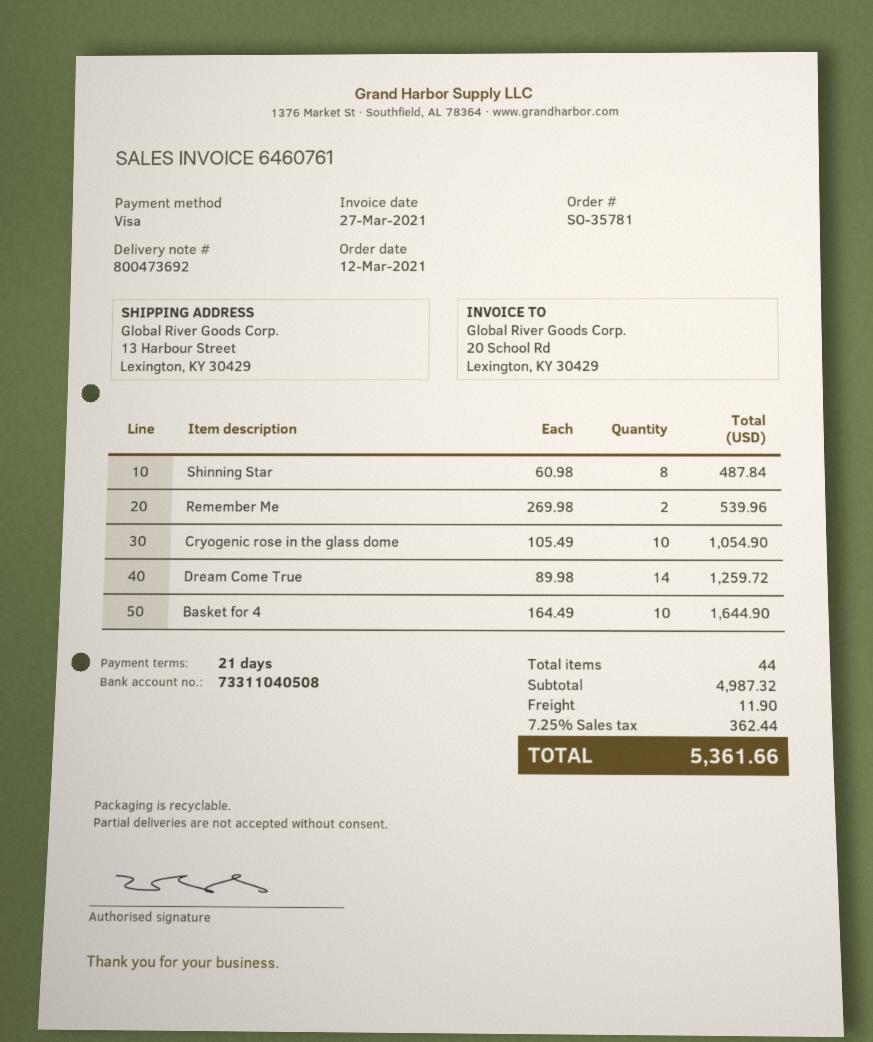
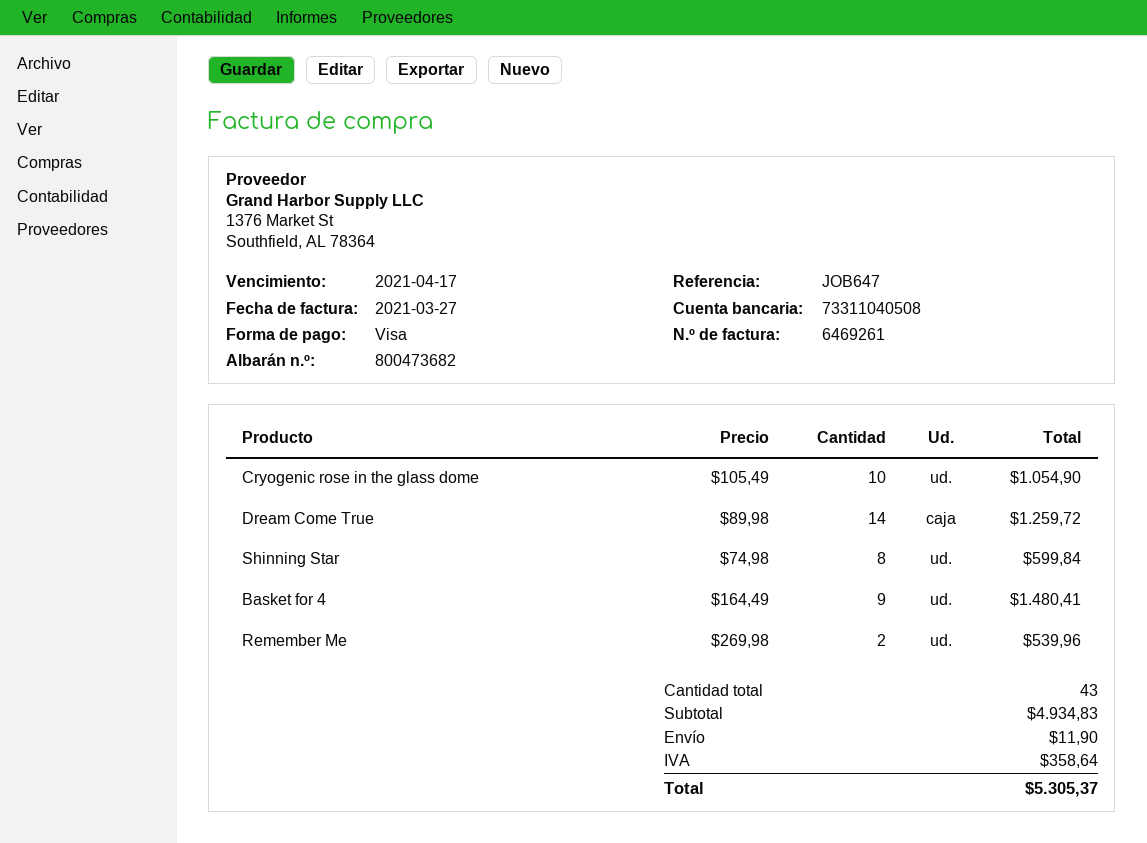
delivery note number: 800473692 -> 800473682
invoice number: 6460761 -> 6469261
Shinning Star: 8 x 60.98 = 487.84 -> 8 x 74.98 = 599.84
Basket for 4: 10 x 164.49 = 1644.90 -> 9 x 164.49 = 1480.41
total quantity: 44 -> 43
subtotal: 4987.32 -> 4934.83
tax: 362.44 -> 358.64
total: 5361.66 -> 5305.37

